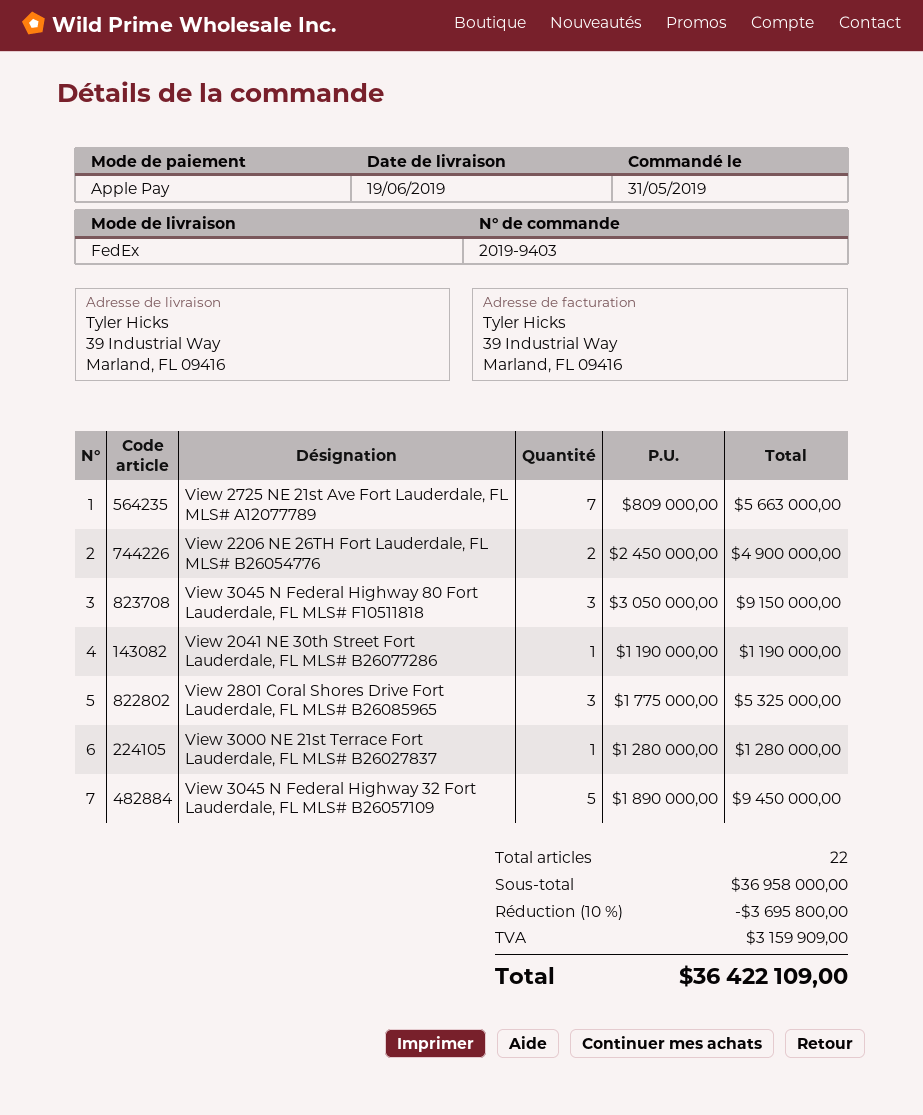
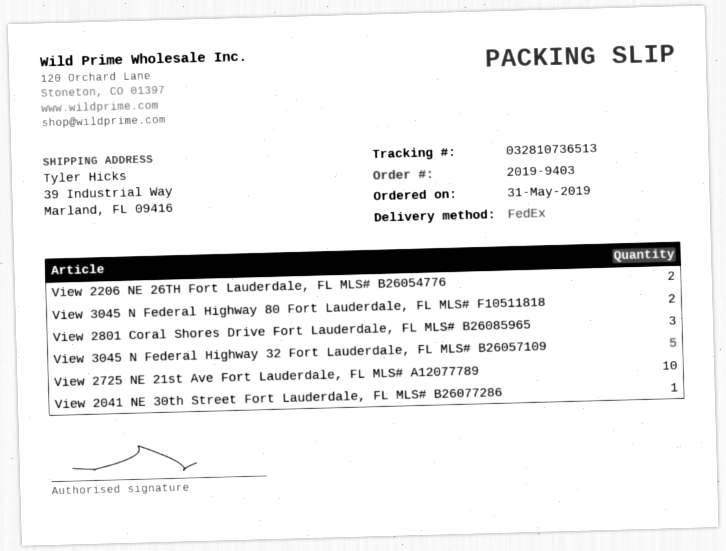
View 2725 NE 21st Ave Fort Lauderdale, FL MLS# A12077789: 7 -> 10
View 3045 N Federal Highway 80 Fort Lauderdale, FL MLS# F10511818: 3 -> 2
View 3000 NE 21st Terrace Fort Lauderdale, FL MLS# B26027837: 1 -> none

